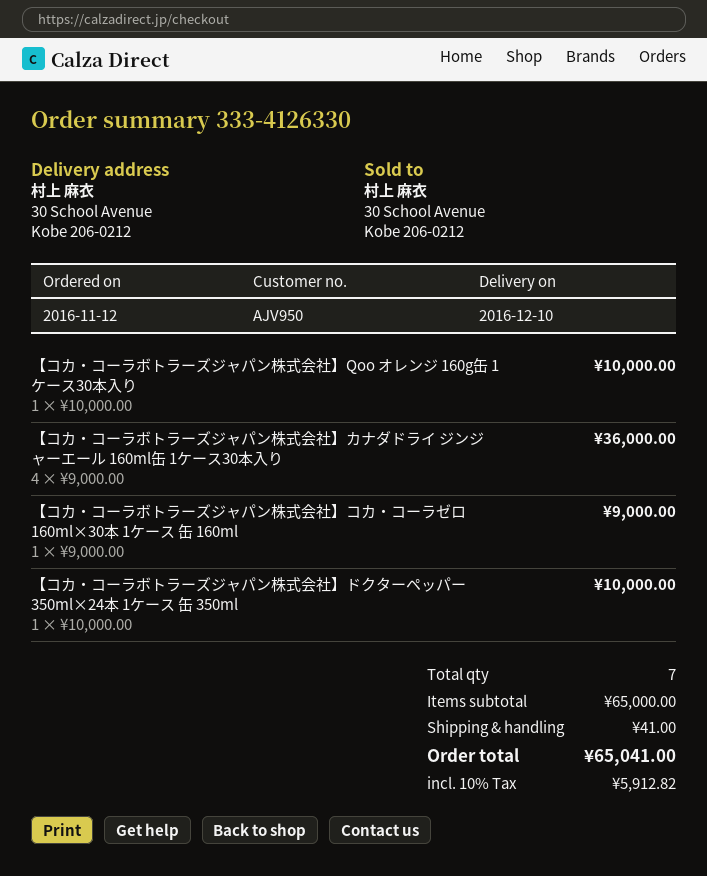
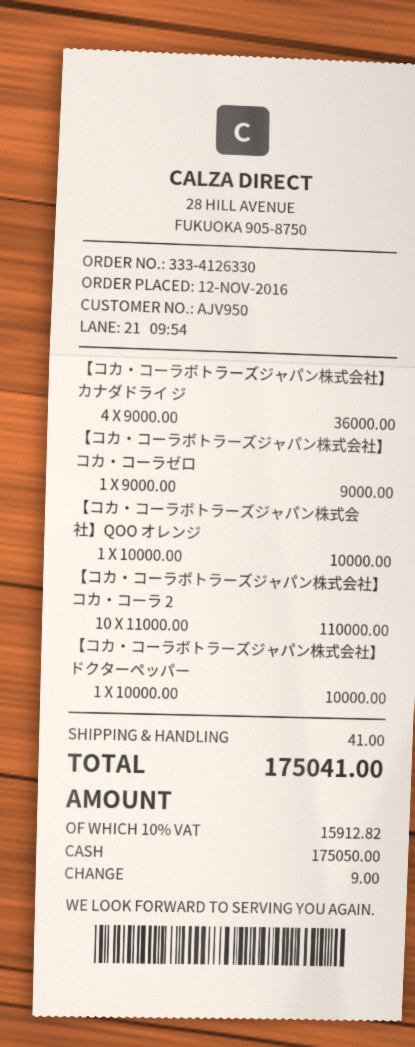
【コカ・コーラボトラーズジャパン株式会社】コカ・コーラ 2: none -> 10 x 11000.00 = 110000.00
tax: 10% = 5912.82 -> 10% = 15912.82
total: 65041.00 -> 175041.00

